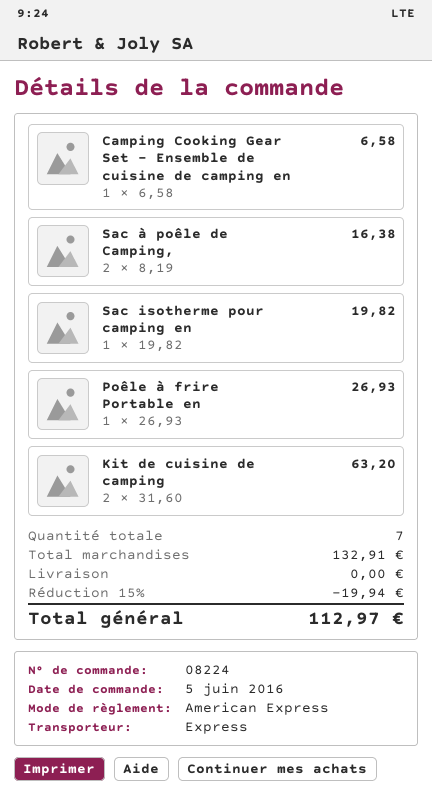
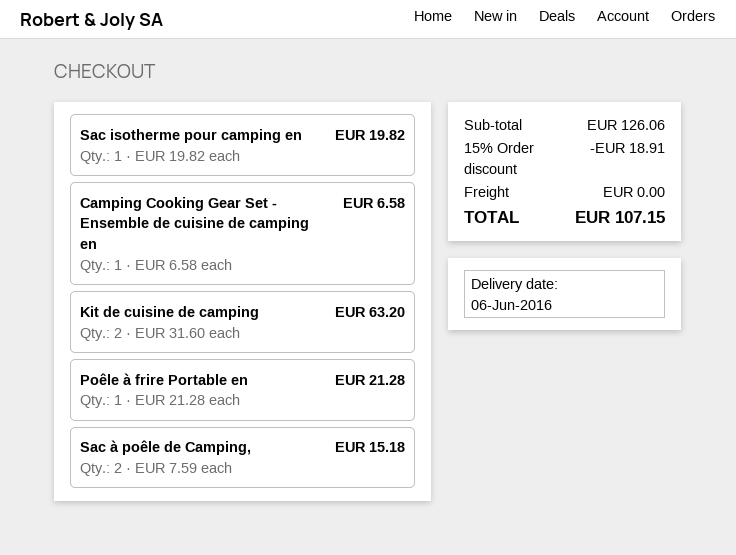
Sac à poêle de Camping,: 2 x 8.19 = 16.38 -> 2 x 7.59 = 15.18
Poêle à frire Portable en: 1 x 26.93 = 26.93 -> 1 x 21.28 = 21.28
subtotal: 132.91 -> 126.06
discount: 15% = 19.94 -> 15% = 18.91
total: 112.97 -> 107.15

